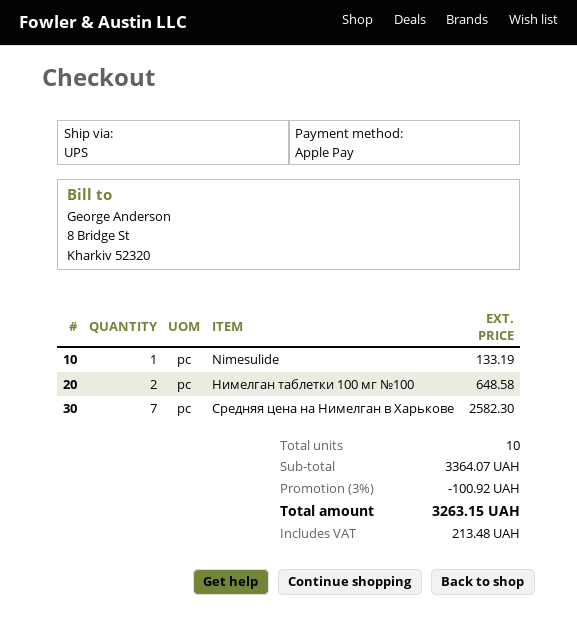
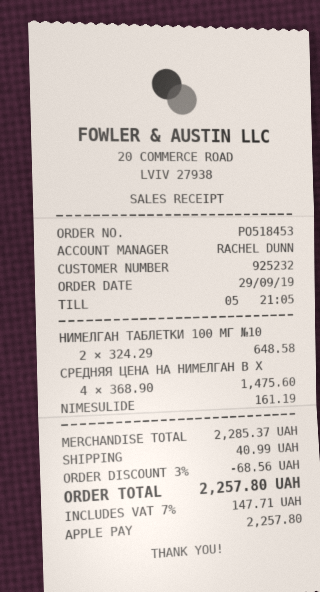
Nimesulide: 1 for 133.19 -> 1 for 161.19
Средняя цена на Нимелган в Харькове: 7 for 2582.30 -> 4 for 1475.60
subtotal: 3364.07 -> 2285.37
discount: 3% = 100.92 -> 3% = 68.56
shipping: none -> 40.99
tax: 213.48 -> 147.71
total: 3263.15 -> 2257.80

